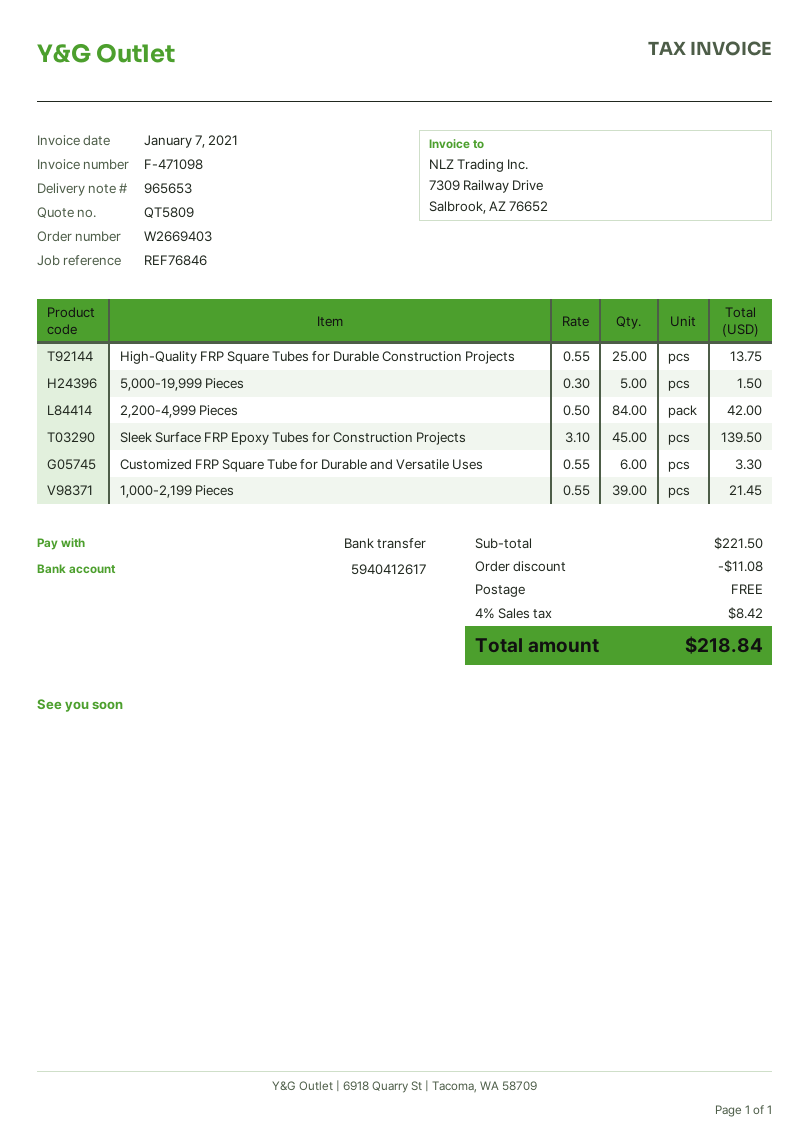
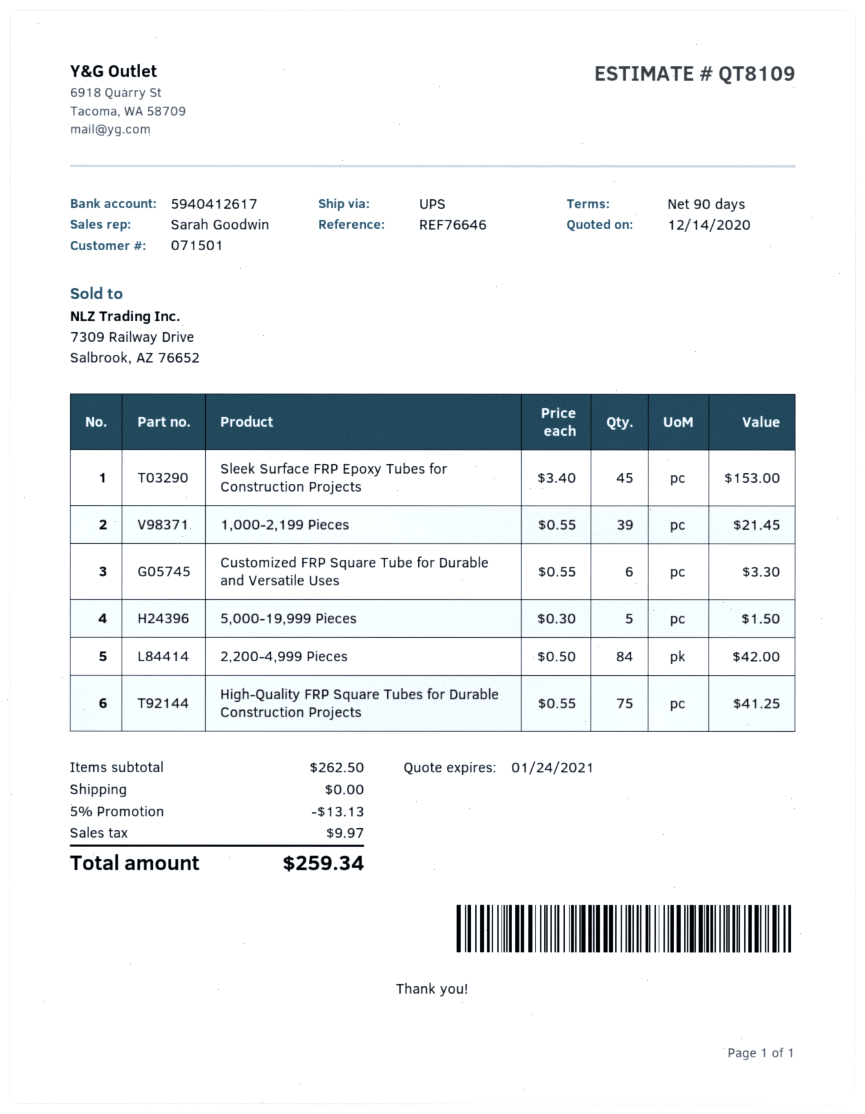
quote number: QT5809 -> QT8109
reference: REF76846 -> REF76646
High-Quality FRP Square Tubes for Durable Construction Projects: 25 x 0.55 = 13.75 -> 75 x 0.55 = 41.25
Sleek Surface FRP Epoxy Tubes for Construction Projects: 45 x 3.10 = 139.50 -> 45 x 3.40 = 153.00
subtotal: 221.50 -> 262.50
discount: 11.08 -> 13.13
tax: 8.42 -> 9.97
total: 218.84 -> 259.34

